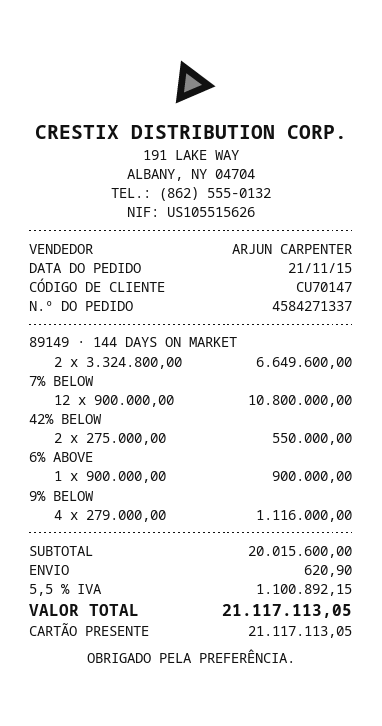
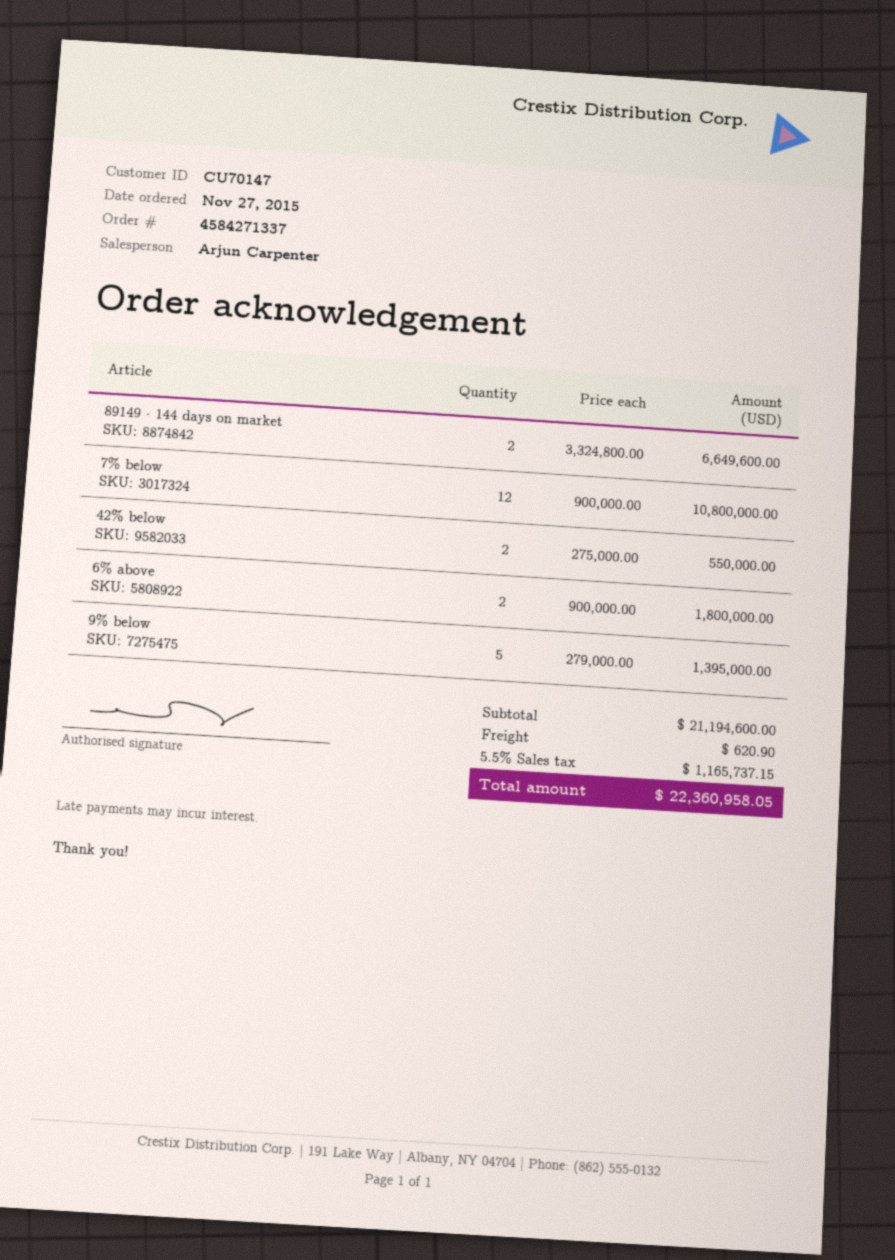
order date: 2015-11-21 -> 2015-11-27
6% ABOVE: 1 x 900000.00 = 900000.00 -> 2 x 900000.00 = 1800000.00
9% BELOW: 4 x 279000.00 = 1116000.00 -> 5 x 279000.00 = 1395000.00
subtotal: 20015600.00 -> 21194600.00
tax: 5.5% = 1100892.15 -> 5.5% = 1165737.15
total: 21117113.05 -> 22360958.05

